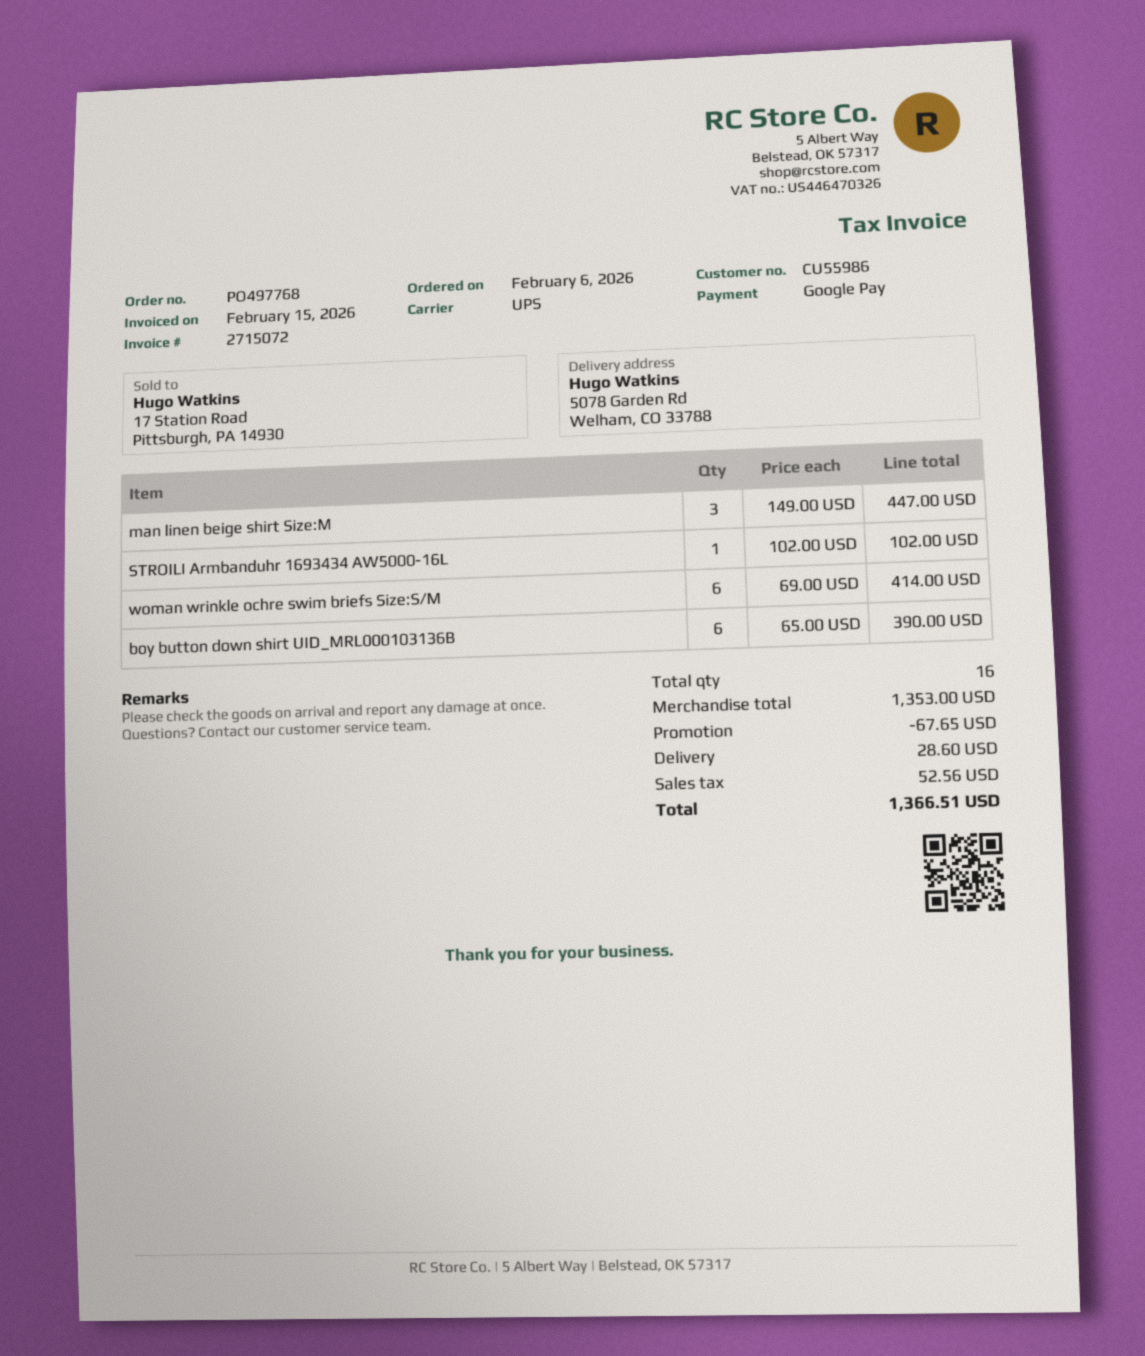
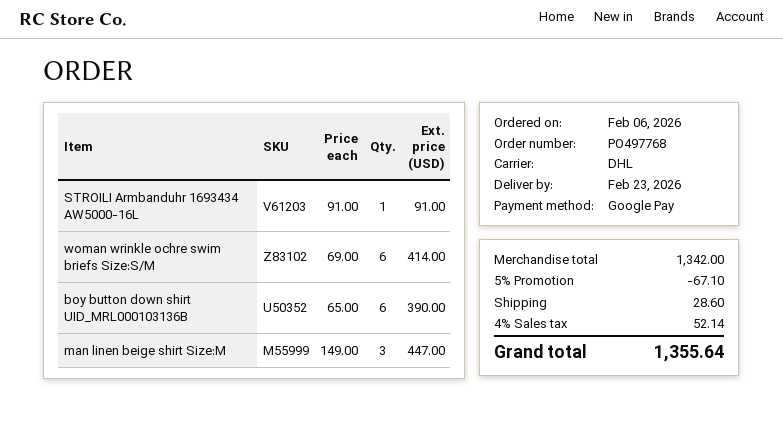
shipping method: UPS -> DHL
STROILI Armbanduhr 1693434 AW5000-16L: 1 x 102.00 = 102.00 -> 1 x 91.00 = 91.00
subtotal: 1353.00 -> 1342.00
discount: 67.65 -> 67.10
tax: 52.56 -> 52.14
total: 1366.51 -> 1355.64

